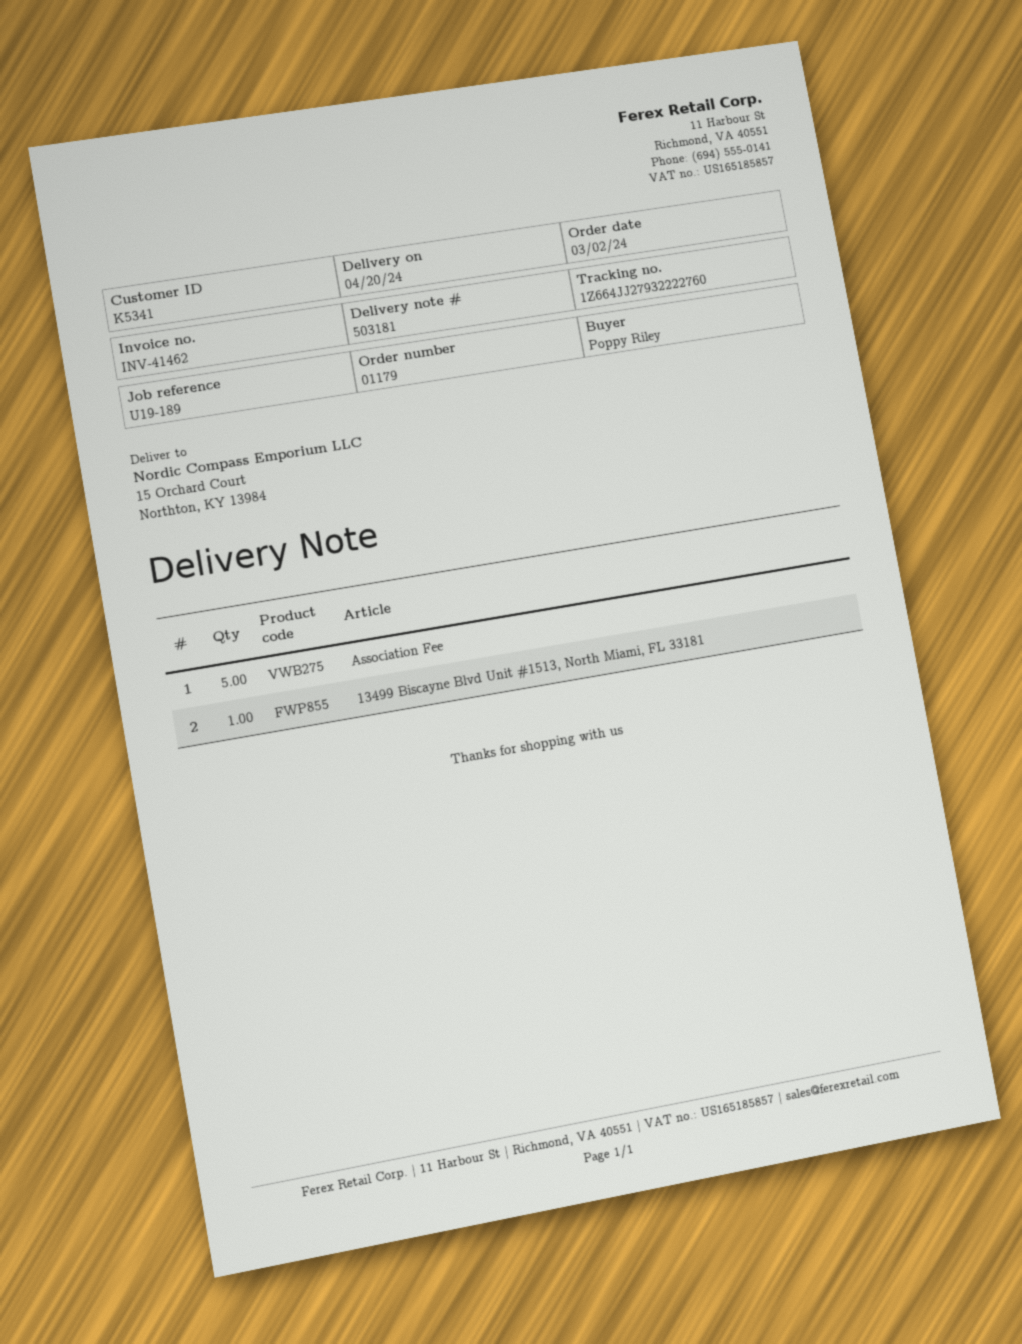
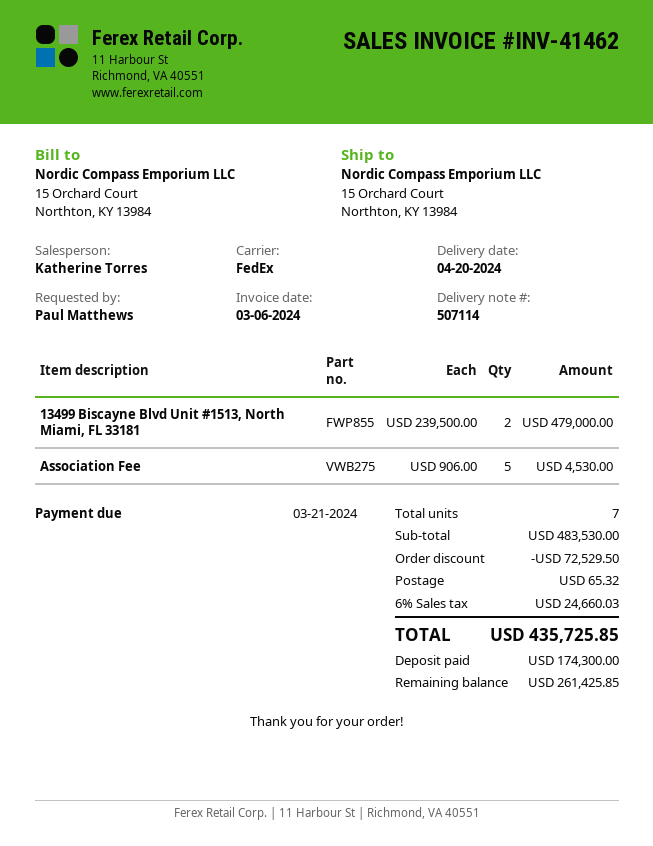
delivery note number: 503181 -> 507114
ordered by: Poppy Riley -> Paul Matthews
13499 Biscayne Blvd Unit #1513, North Miami, FL 33181: 1 -> 2

